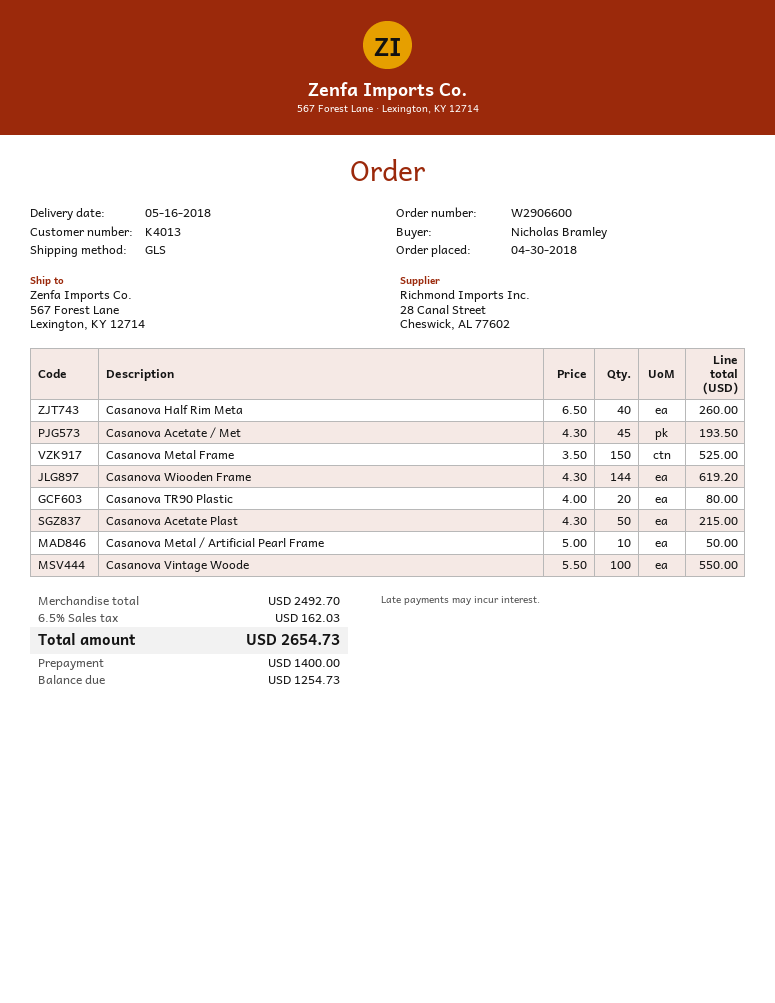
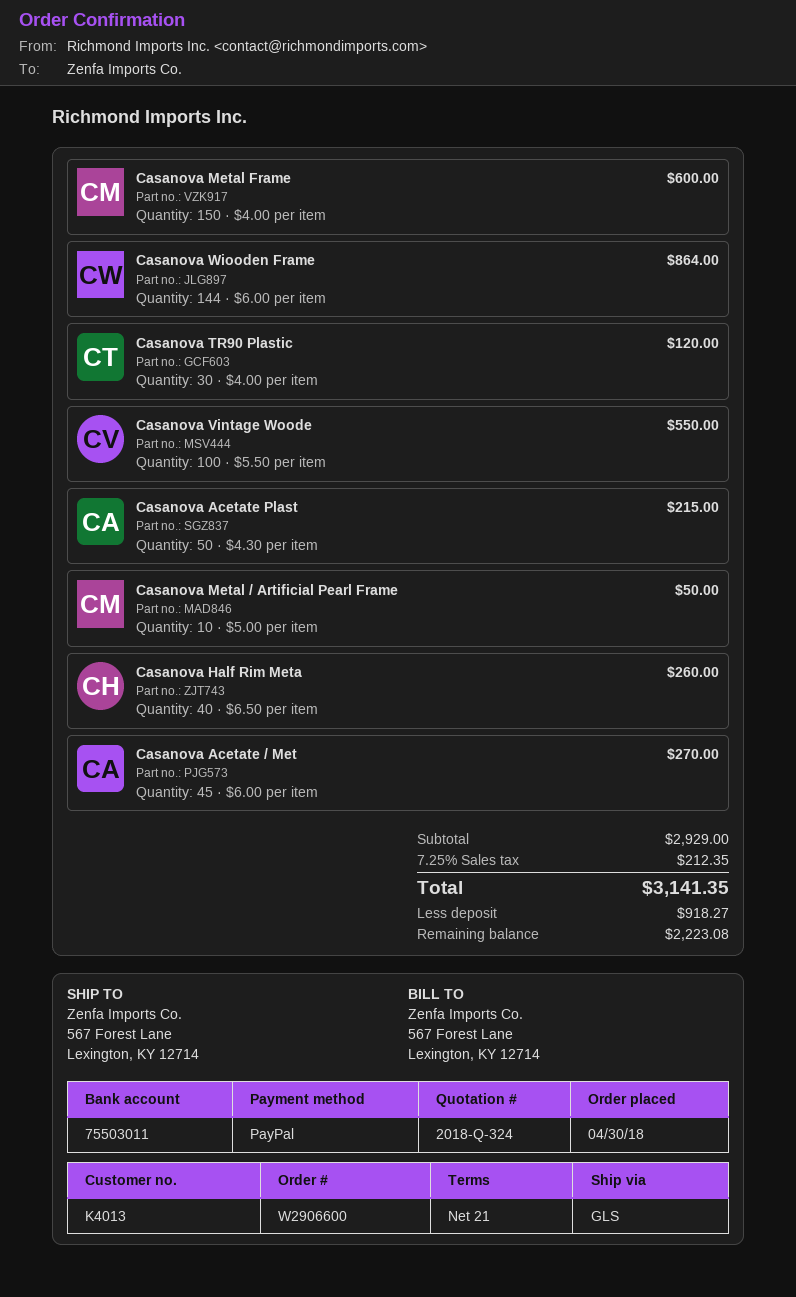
Casanova Acetate / Met: 45 x 4.30 = 193.50 -> 45 x 6.00 = 270.00
Casanova Metal Frame: 150 x 3.50 = 525.00 -> 150 x 4.00 = 600.00
Casanova Wiooden Frame: 144 x 4.30 = 619.20 -> 144 x 6.00 = 864.00
Casanova TR90 Plastic: 20 x 4.00 = 80.00 -> 30 x 4.00 = 120.00
subtotal: 2492.70 -> 2929.00
tax: 6.5% = 162.03 -> 7.25% = 212.35
total: 2654.73 -> 3141.35
deposit: 1400.00 -> 918.27
balance: 1254.73 -> 2223.08

